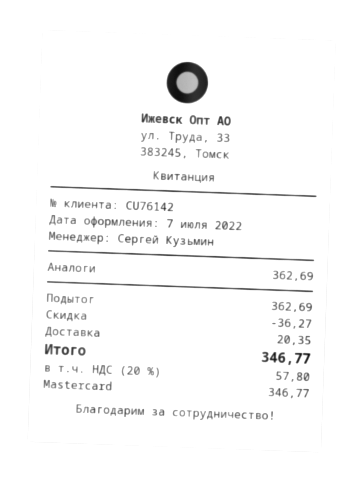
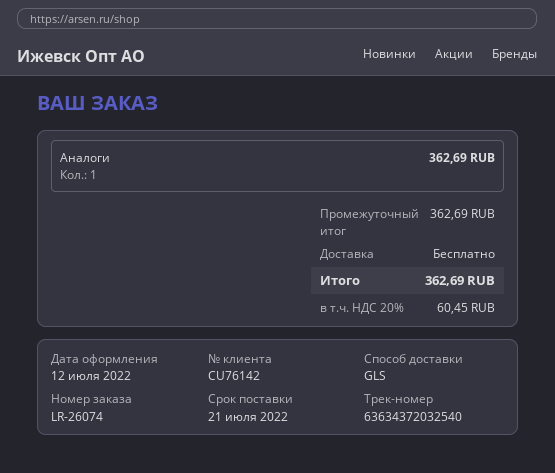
order date: 2022-07-07 -> 2022-07-12
discount: 36.27 -> none
shipping: 20.35 -> 0.00
tax: 20% = 57.80 -> 20% = 60.45
total: 346.77 -> 362.69

